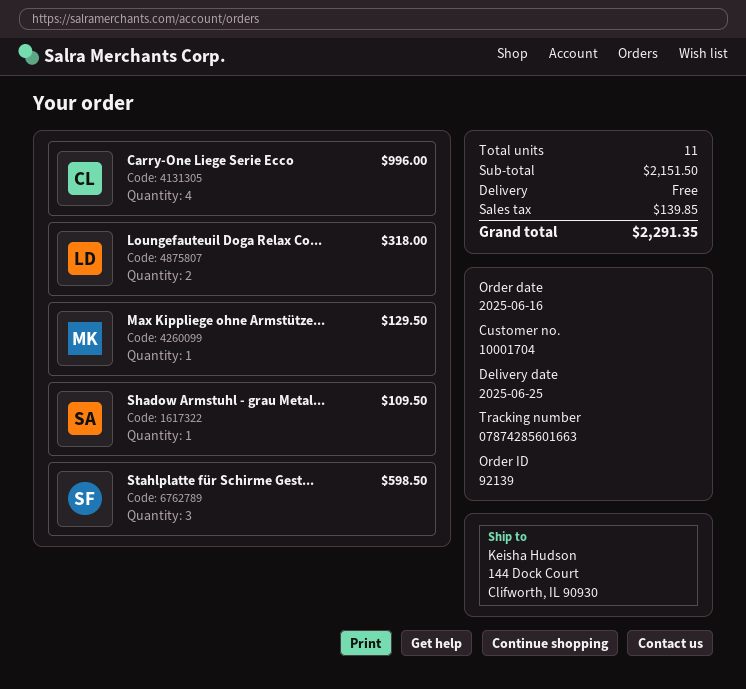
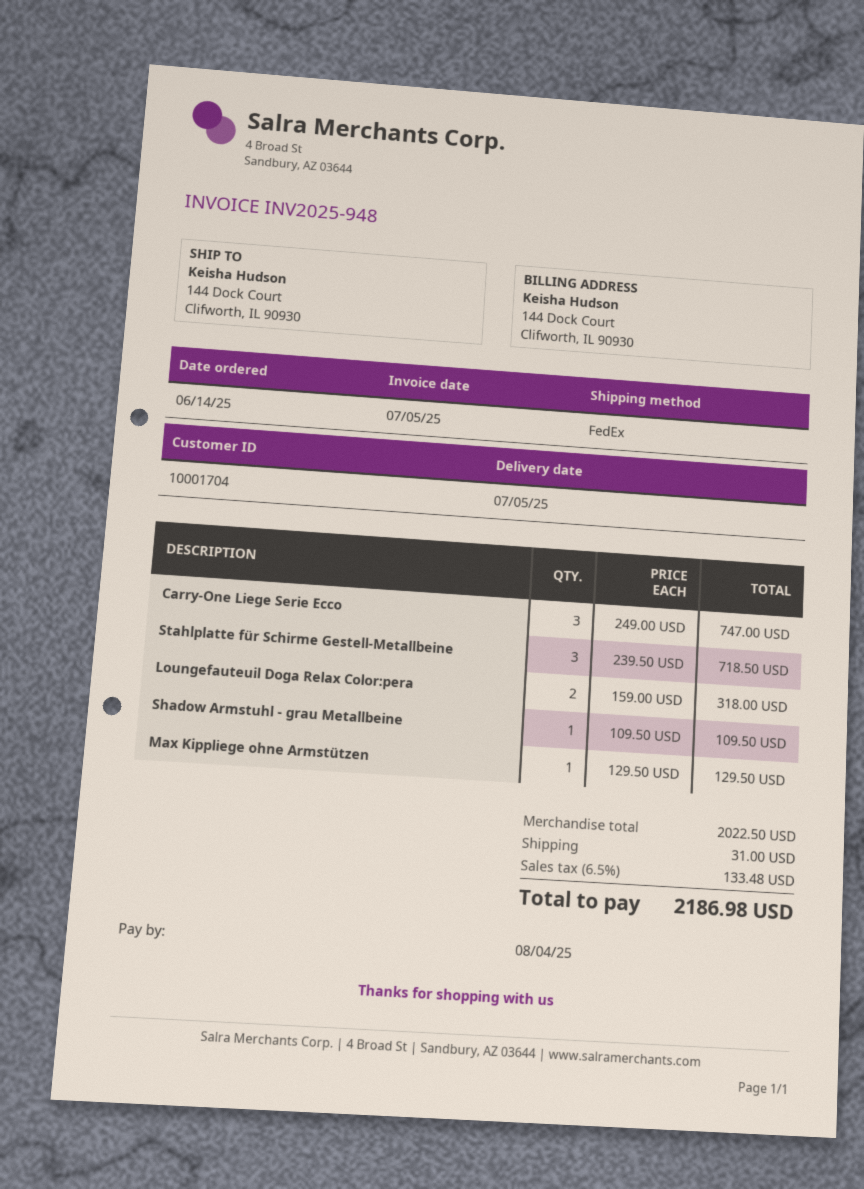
order date: 2025-06-16 -> 2025-06-14
delivery date: 2025-06-25 -> 2025-07-05
Carry-One Liege Serie Ecco: 4 for 996.00 -> 3 for 747.00
Stahlplatte für Schirme Gest...: 3 for 598.50 -> 3 for 718.50
subtotal: 2151.50 -> 2022.50
shipping: 0.00 -> 31.00
tax: 139.85 -> 133.48
total: 2291.35 -> 2186.98

